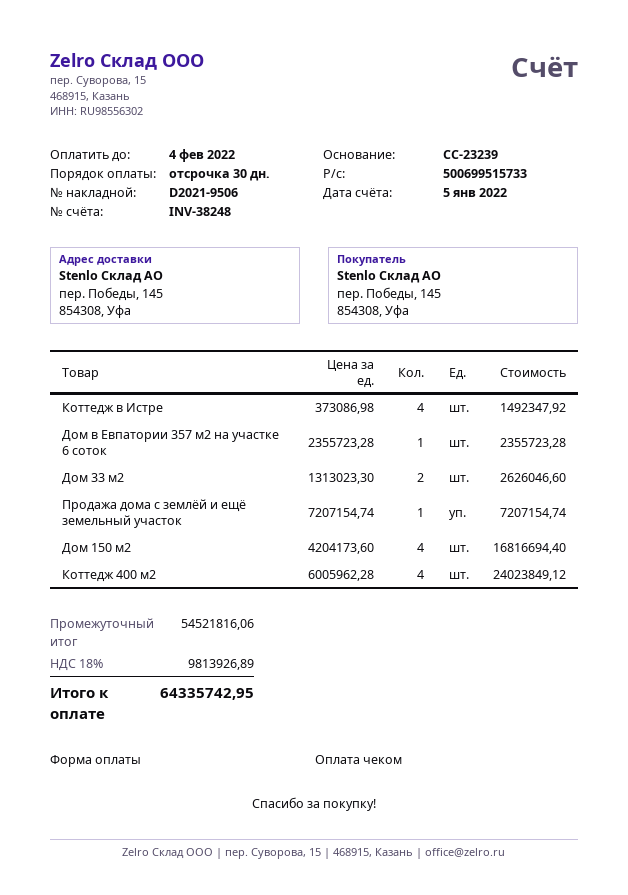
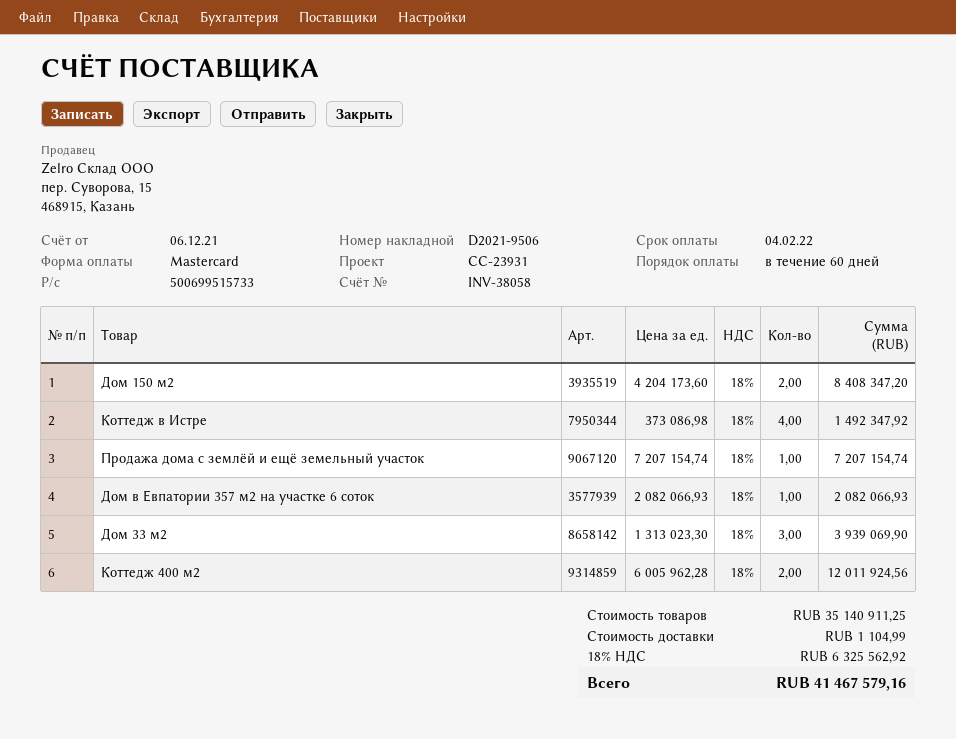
invoice number: INV-38248 -> INV-38058
invoice date: 2022-01-05 -> 2021-12-06
payment terms: 30 days -> 60 days
reference: CC-23239 -> CC-23931
payment method: cheque -> Mastercard
Дом в Евпатории 357 м2 на участке 6 соток: 1 x 2355723.28 = 2355723.28 -> 1 x 2082066.93 = 2082066.93
Дом 33 м2: 2 x 1313023.30 = 2626046.60 -> 3 x 1313023.30 = 3939069.90
Дом 150 м2: 4 x 4204173.60 = 16816694.40 -> 2 x 4204173.60 = 8408347.20
Коттедж 400 м2: 4 x 6005962.28 = 24023849.12 -> 2 x 6005962.28 = 12011924.56
subtotal: 54521816.06 -> 35140911.25
shipping: none -> 1104.99
tax: 18% = 9813926.89 -> 18% = 6325562.92
total: 64335742.95 -> 41467579.16

